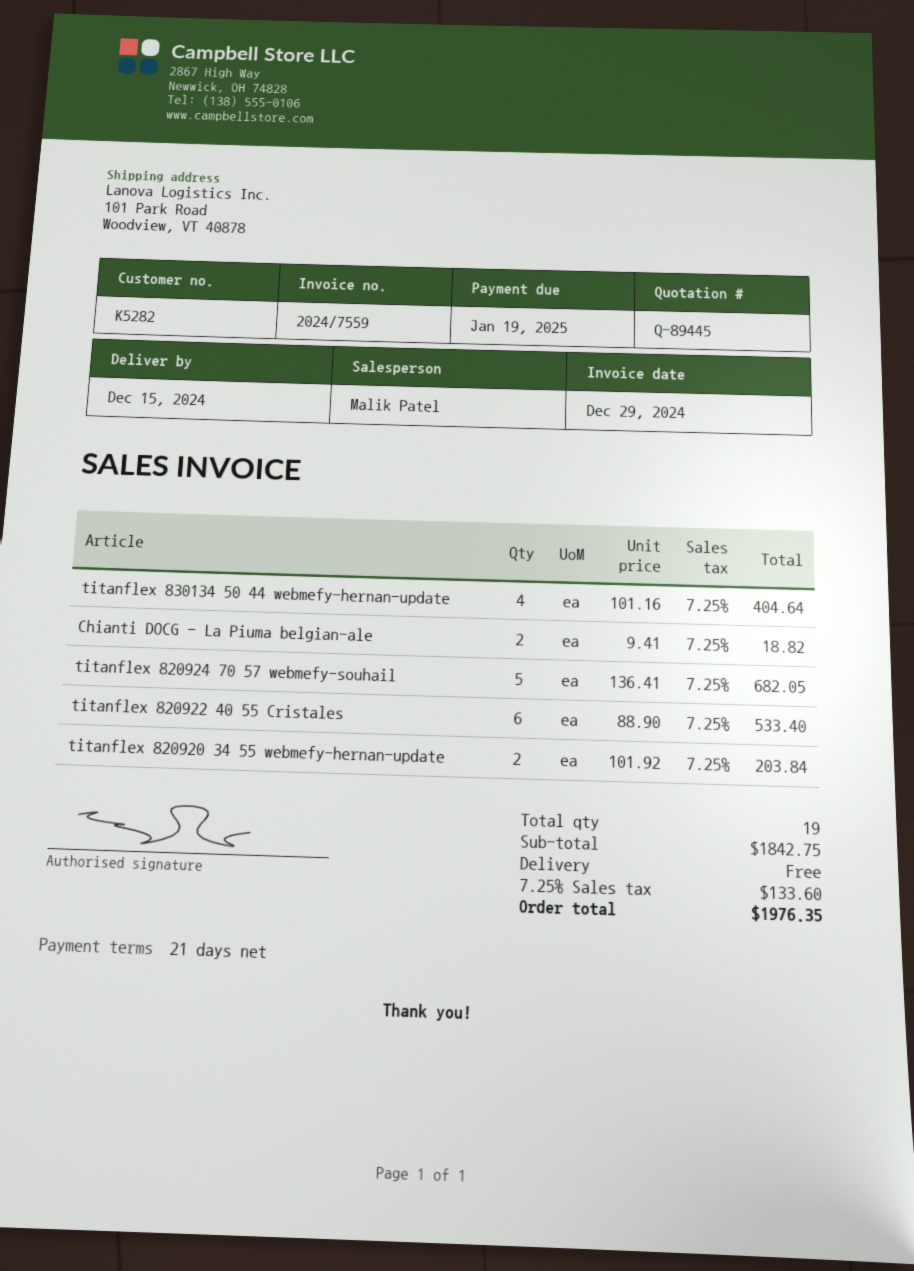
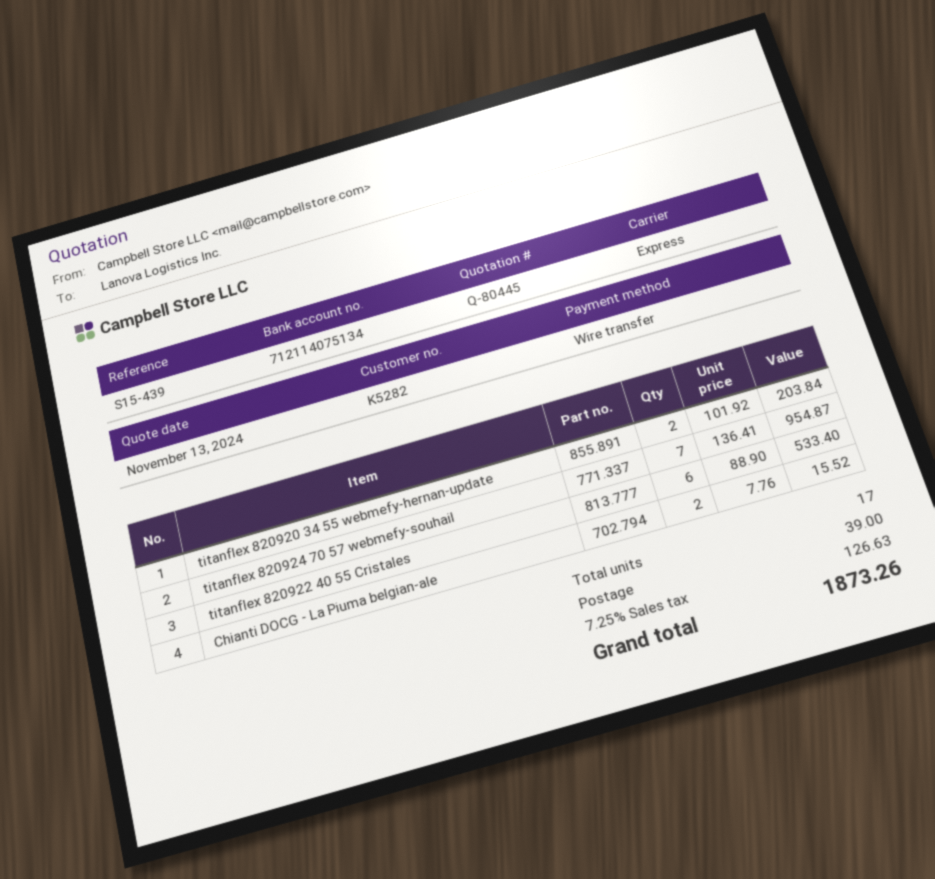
quote number: Q-89445 -> Q-80445
titanflex 830134 50 44 webmefy-hernan-update: 4 x 101.16 = 404.64 -> none
Chianti DOCG - La Piuma belgian-ale: 2 x 9.41 = 18.82 -> 2 x 7.76 = 15.52
titanflex 820924 70 57 webmefy-souhail: 5 x 136.41 = 682.05 -> 7 x 136.41 = 954.87
total quantity: 19 -> 17
shipping: 0.00 -> 39.00
tax: 7.25% = 133.60 -> 7.25% = 126.63
total: 1976.35 -> 1873.26

